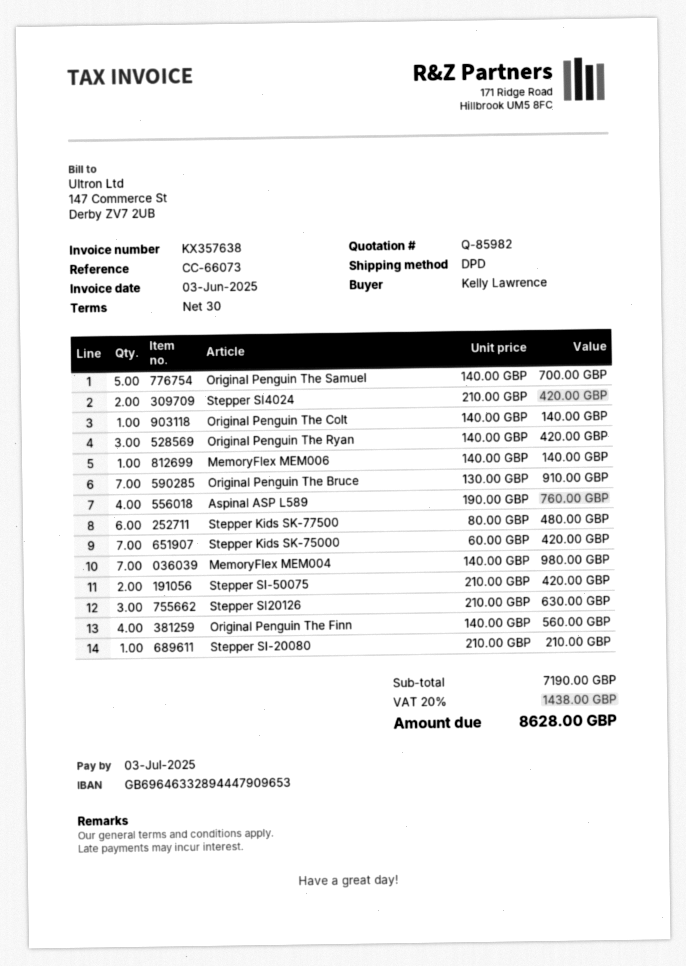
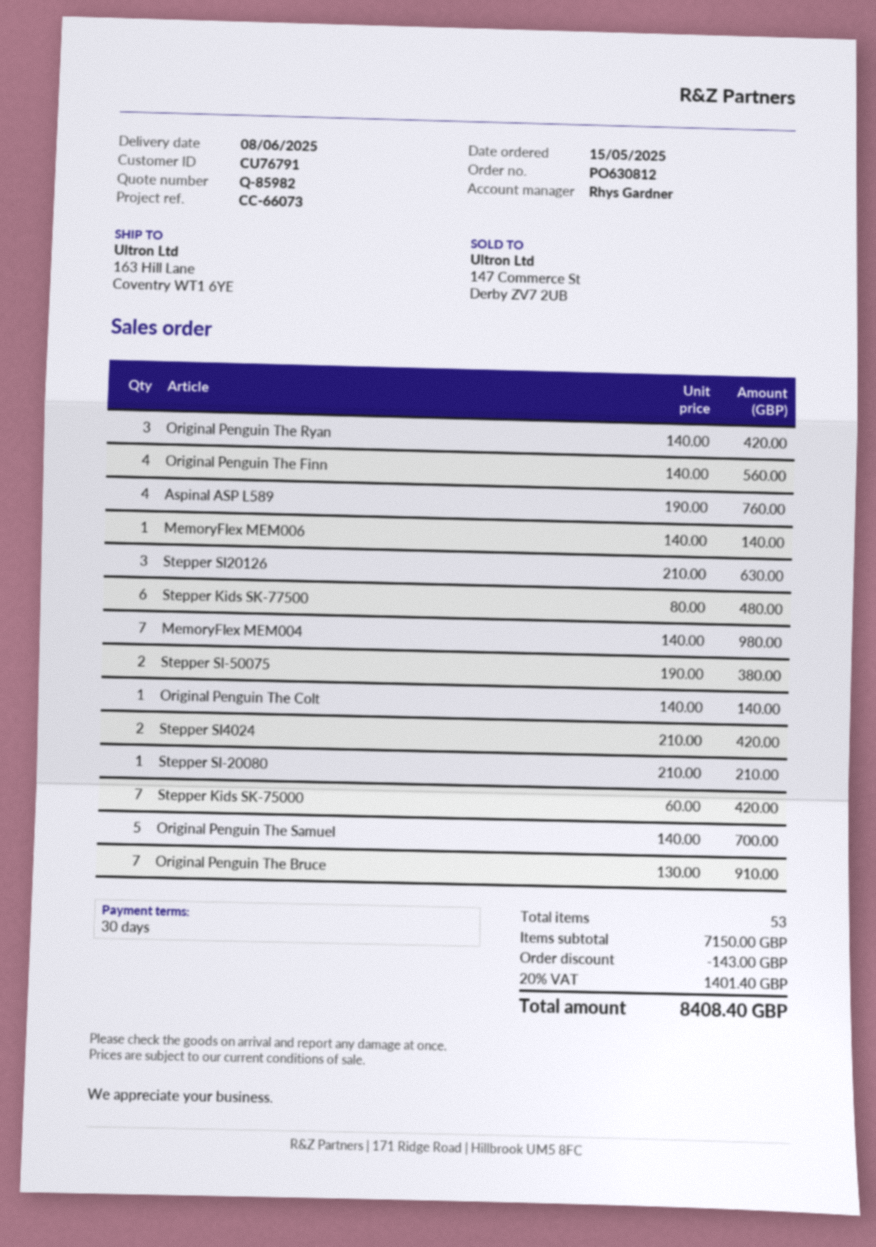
Stepper SI-50075: 2 x 210.00 = 420.00 -> 2 x 190.00 = 380.00
subtotal: 7190.00 -> 7150.00
discount: none -> 143.00
tax: 20% = 1438.00 -> 20% = 1401.40
total: 8628.00 -> 8408.40

